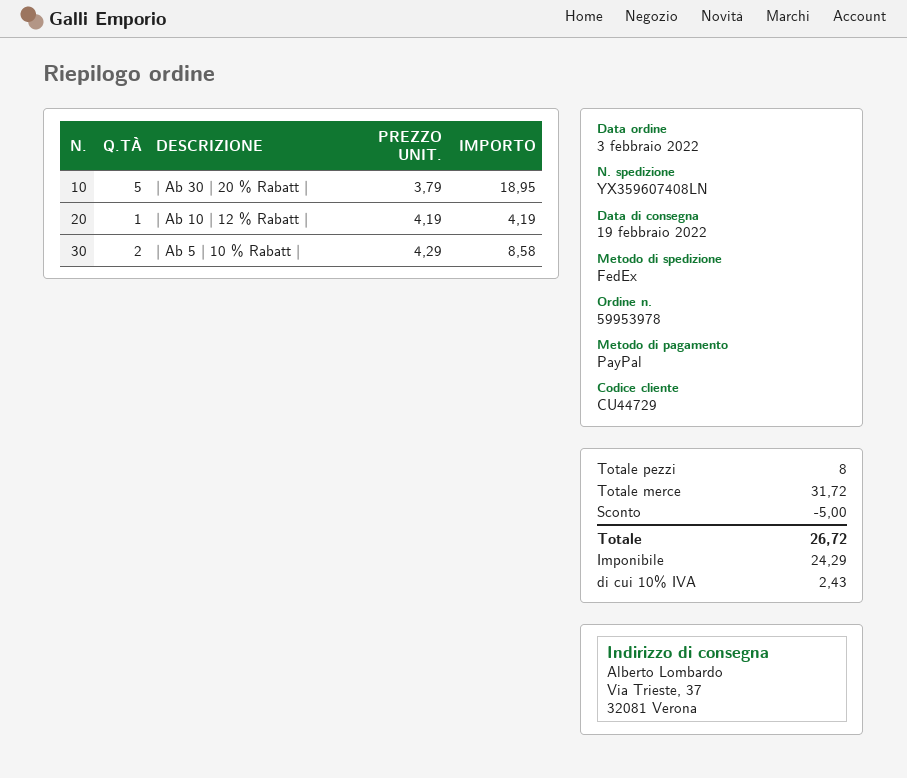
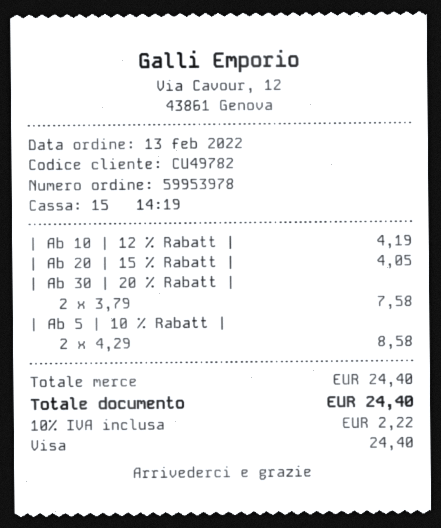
order date: 2022-02-03 -> 2022-02-13
customer number: CU44729 -> CU49782
payment method: PayPal -> Visa
| Ab 30 | 20 % Rabatt |: 5 x 3.79 = 18.95 -> 2 x 3.79 = 7.58
| Ab 20 | 15 % Rabatt |: none -> 1 x 4.05 = 4.05
subtotal: 31.72 -> 24.40
discount: 5.00 -> none
tax: 10% = 2.43 -> 10% = 2.22
total: 26.72 -> 24.40

